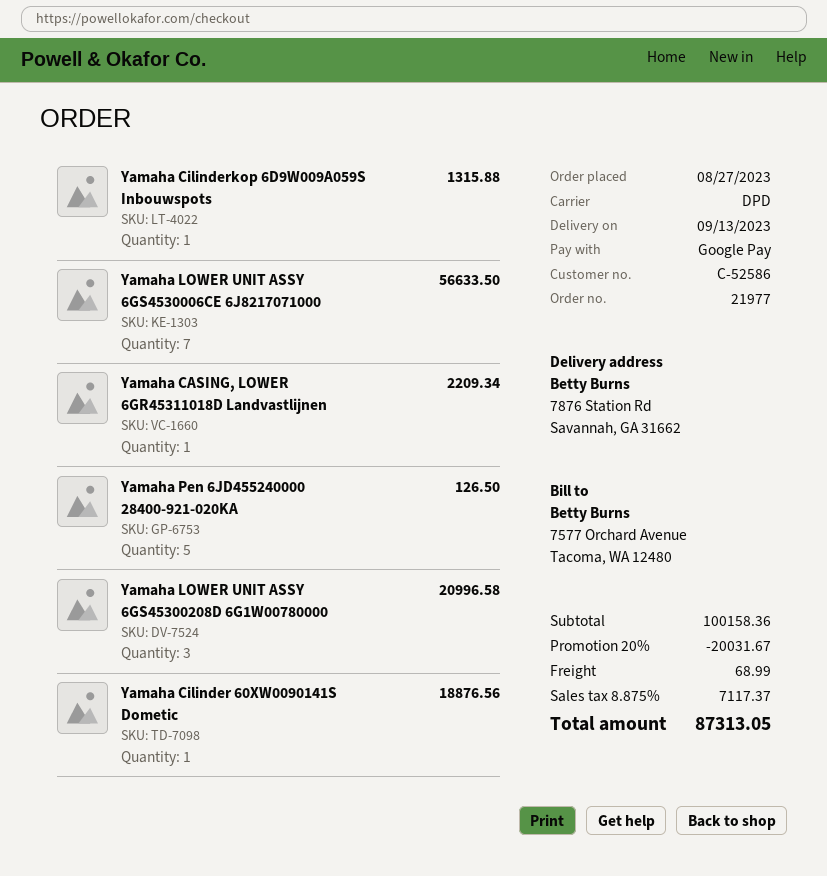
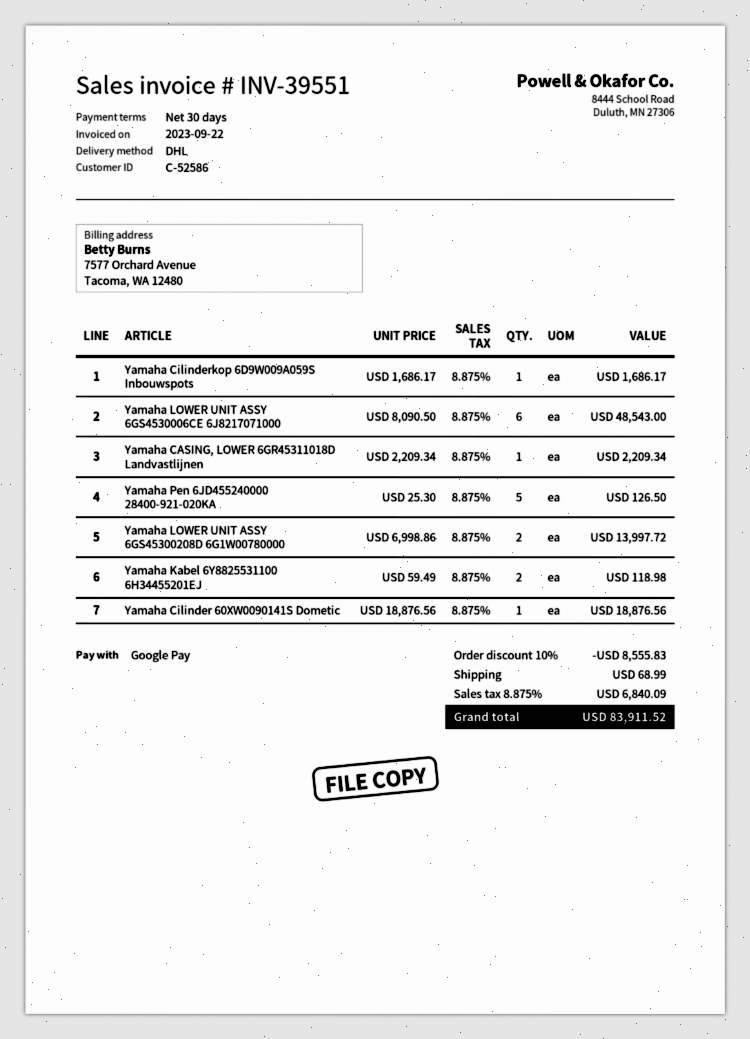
shipping method: DPD -> DHL
Yamaha Cilinderkop 6D9W009A059S Inbouwspots: 1 for 1315.88 -> 1 for 1686.17
Yamaha LOWER UNIT ASSY 6GS4530006CE 6J8217071000: 7 for 56633.50 -> 6 for 48543.00
Yamaha LOWER UNIT ASSY 6GS45300208D 6G1W00780000: 3 for 20996.58 -> 2 for 13997.72
Yamaha Kabel 6Y8825531100 6H34455201EJ: none -> 2 for 118.98
discount: 20% = 20031.67 -> 10% = 8555.83
tax: 8.875% = 7117.37 -> 8.875% = 6840.09
total: 87313.05 -> 83911.52

